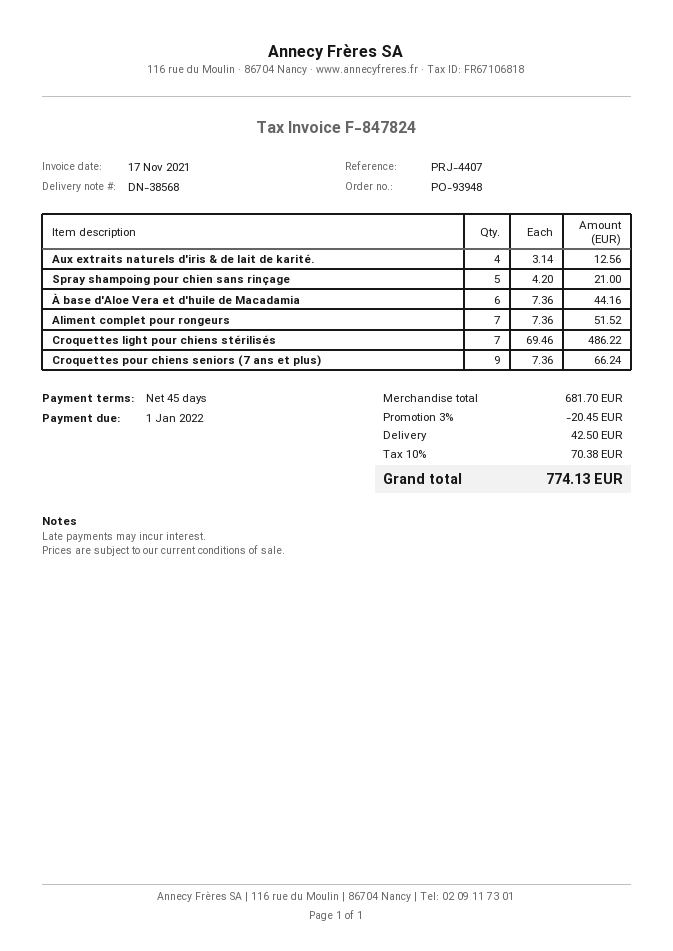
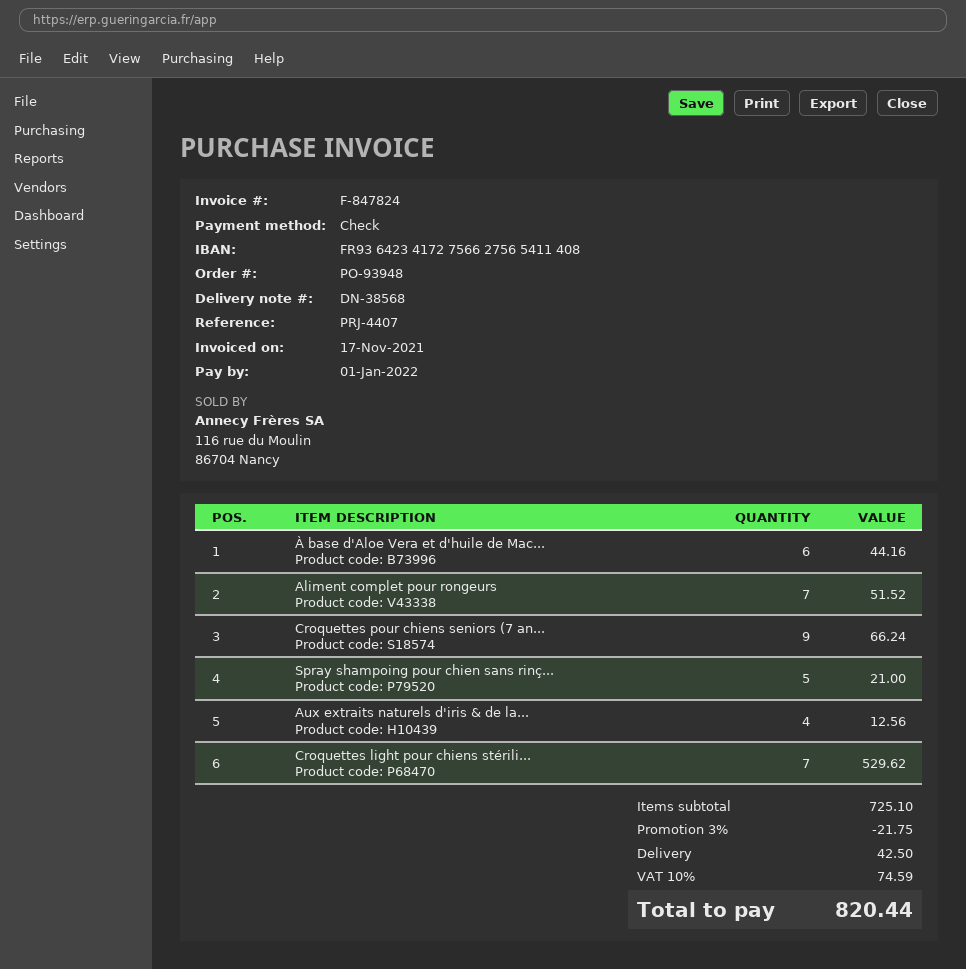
Croquettes light pour chiens stérilisés: 7 for 486.22 -> 7 for 529.62
subtotal: 681.70 -> 725.10
discount: 3% = 20.45 -> 3% = 21.75
tax: 10% = 70.38 -> 10% = 74.59
total: 774.13 -> 820.44

